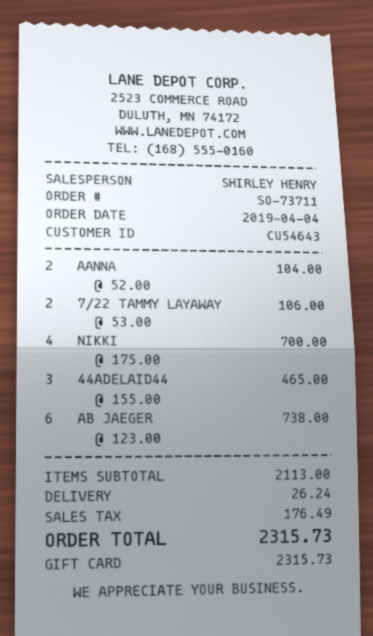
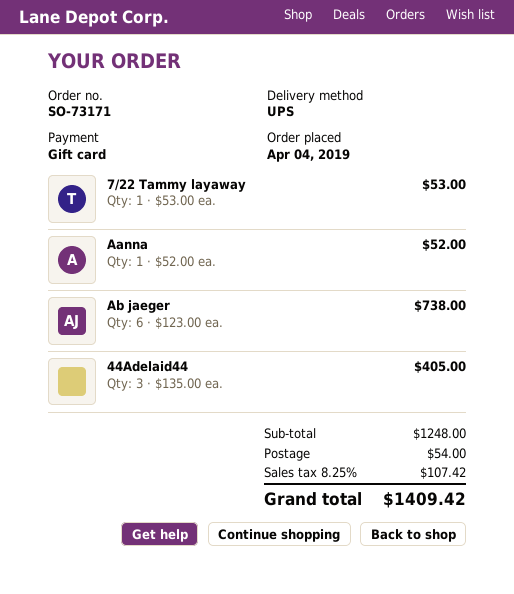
order number: SO-73711 -> SO-73171
AANNA: 2 x 52.00 = 104.00 -> 1 x 52.00 = 52.00
7/22 TAMMY LAYAWAY: 2 x 53.00 = 106.00 -> 1 x 53.00 = 53.00
NIKKI: 4 x 175.00 = 700.00 -> none
44ADELAID44: 3 x 155.00 = 465.00 -> 3 x 135.00 = 405.00
subtotal: 2113.00 -> 1248.00
shipping: 26.24 -> 54.00
tax: 176.49 -> 107.42
total: 2315.73 -> 1409.42

